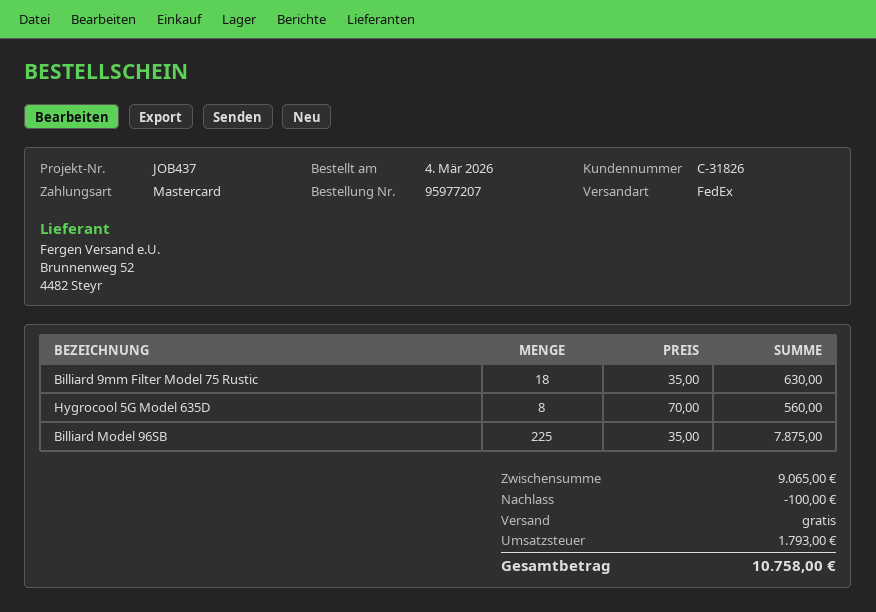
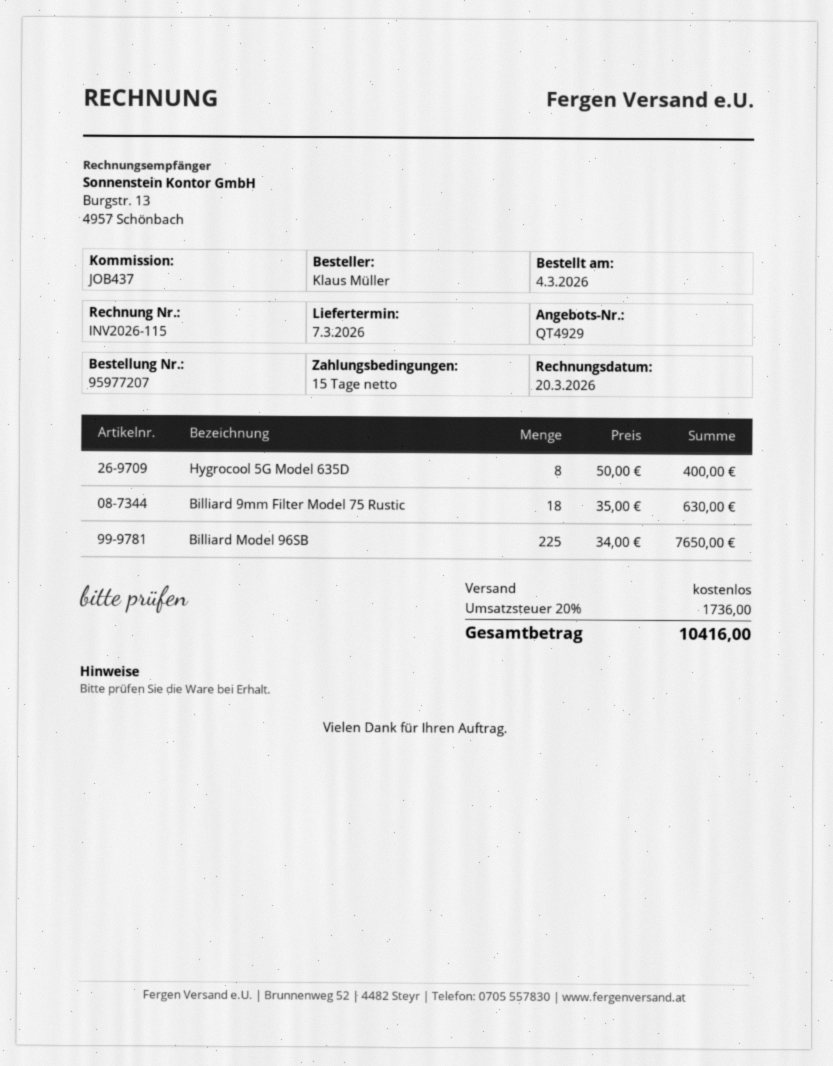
Hygrocool 5G Model 635D: 8 x 70.00 = 560.00 -> 8 x 50.00 = 400.00
Billiard Model 96SB: 225 x 35.00 = 7875.00 -> 225 x 34.00 = 7650.00
discount: 100.00 -> none
tax: 1793.00 -> 1736.00
total: 10758.00 -> 10416.00

